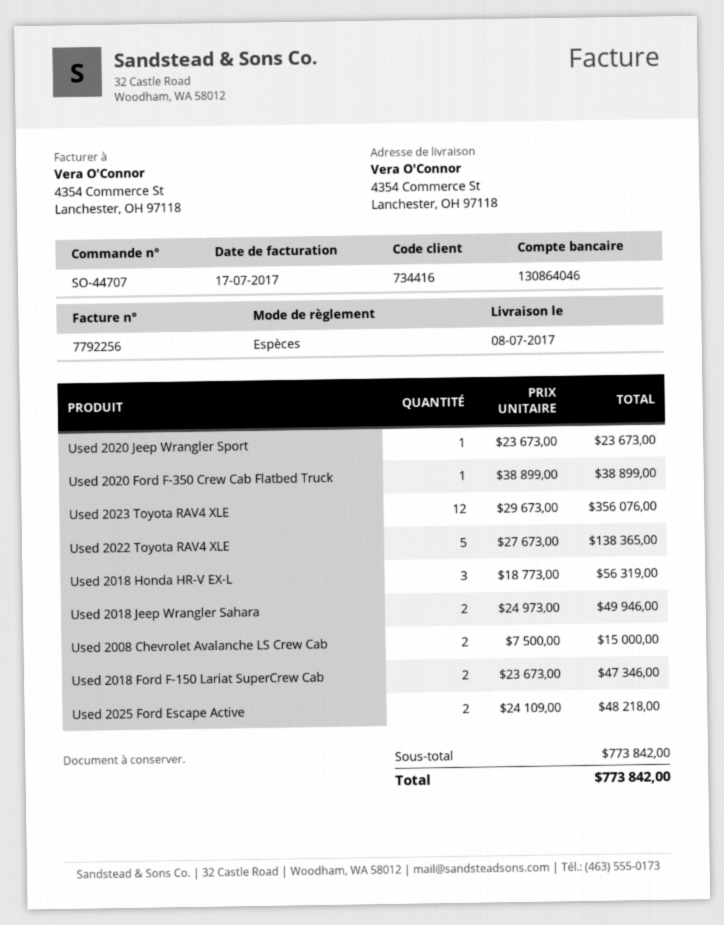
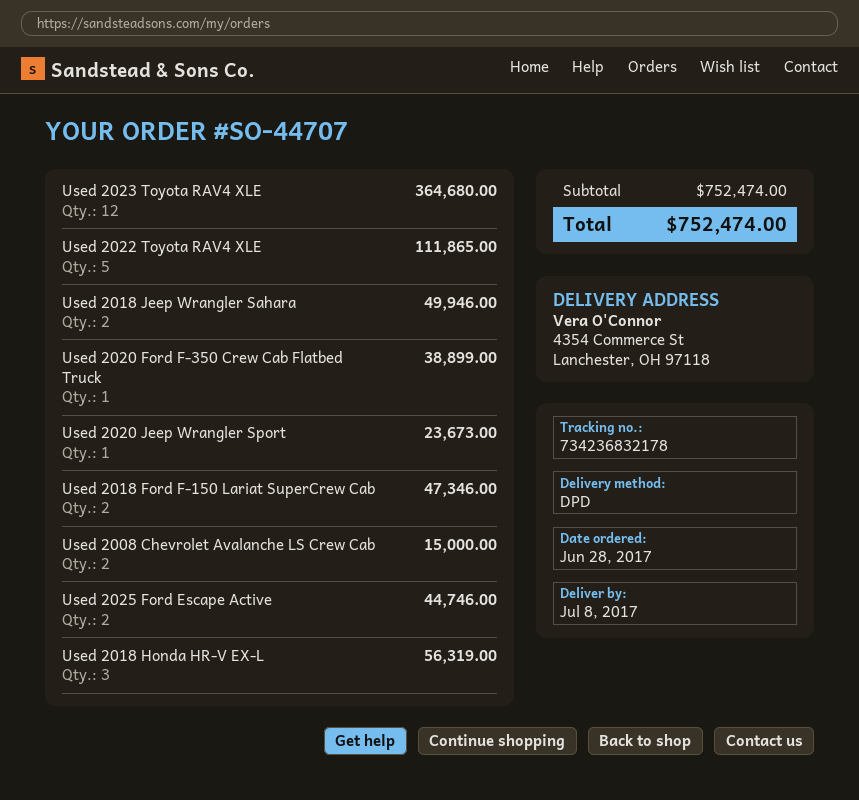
Used 2023 Toyota RAV4 XLE: 12 for 356076.00 -> 12 for 364680.00
Used 2022 Toyota RAV4 XLE: 5 for 138365.00 -> 5 for 111865.00
Used 2025 Ford Escape Active: 2 for 48218.00 -> 2 for 44746.00
subtotal: 773842.00 -> 752474.00
total: 773842.00 -> 752474.00

